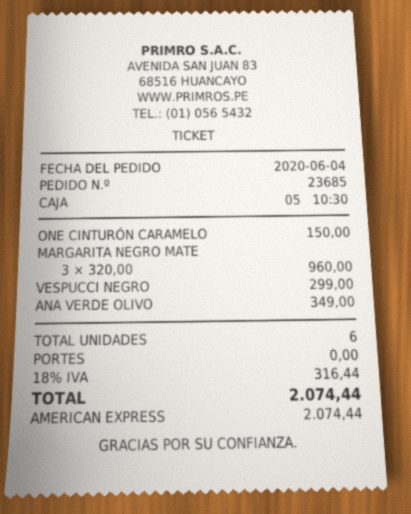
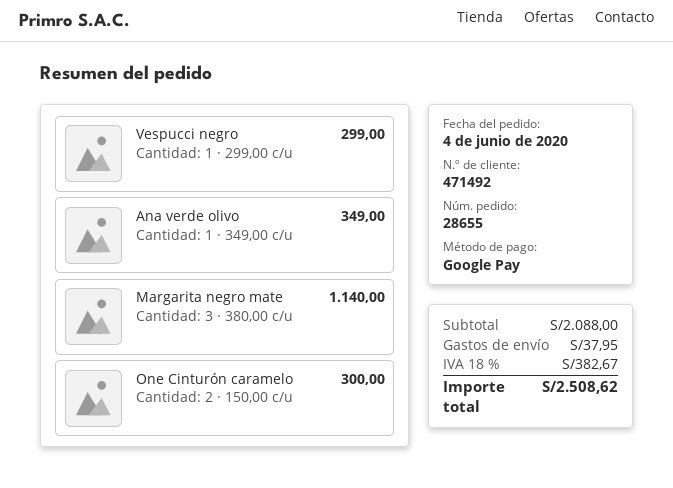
order number: 23685 -> 28655
payment method: American Express -> Google Pay
ONE CINTURÓN CARAMELO: 1 x 150.00 = 150.00 -> 2 x 150.00 = 300.00
MARGARITA NEGRO MATE: 3 x 320.00 = 960.00 -> 3 x 380.00 = 1140.00
shipping: 0.00 -> 37.95
tax: 18% = 316.44 -> 18% = 382.67
total: 2074.44 -> 2508.62

